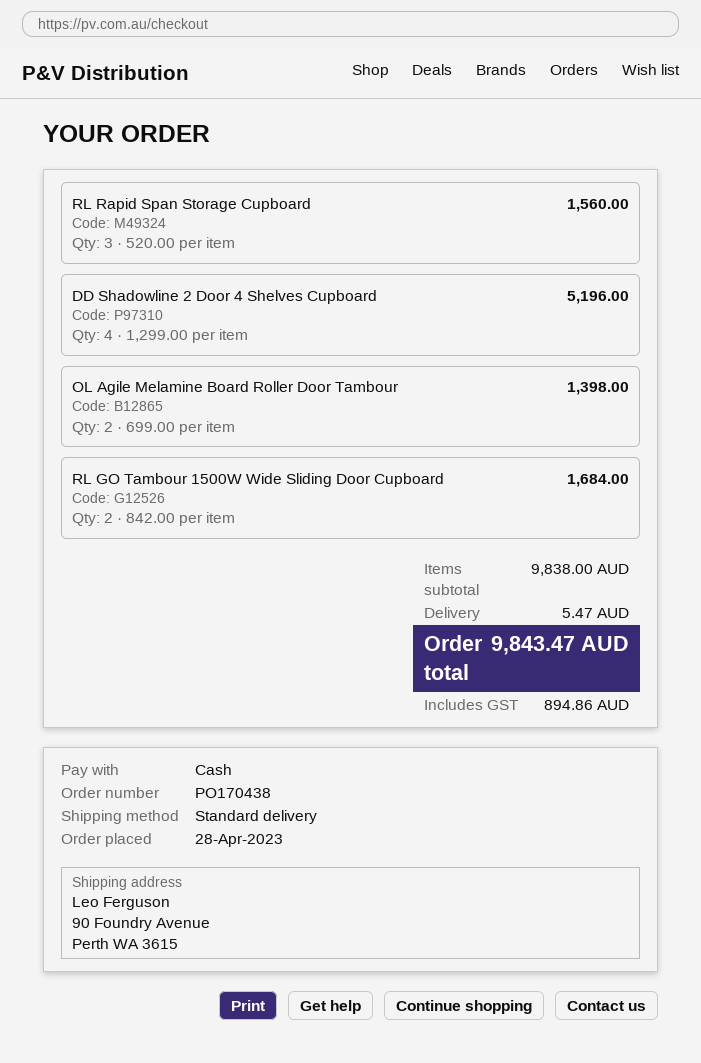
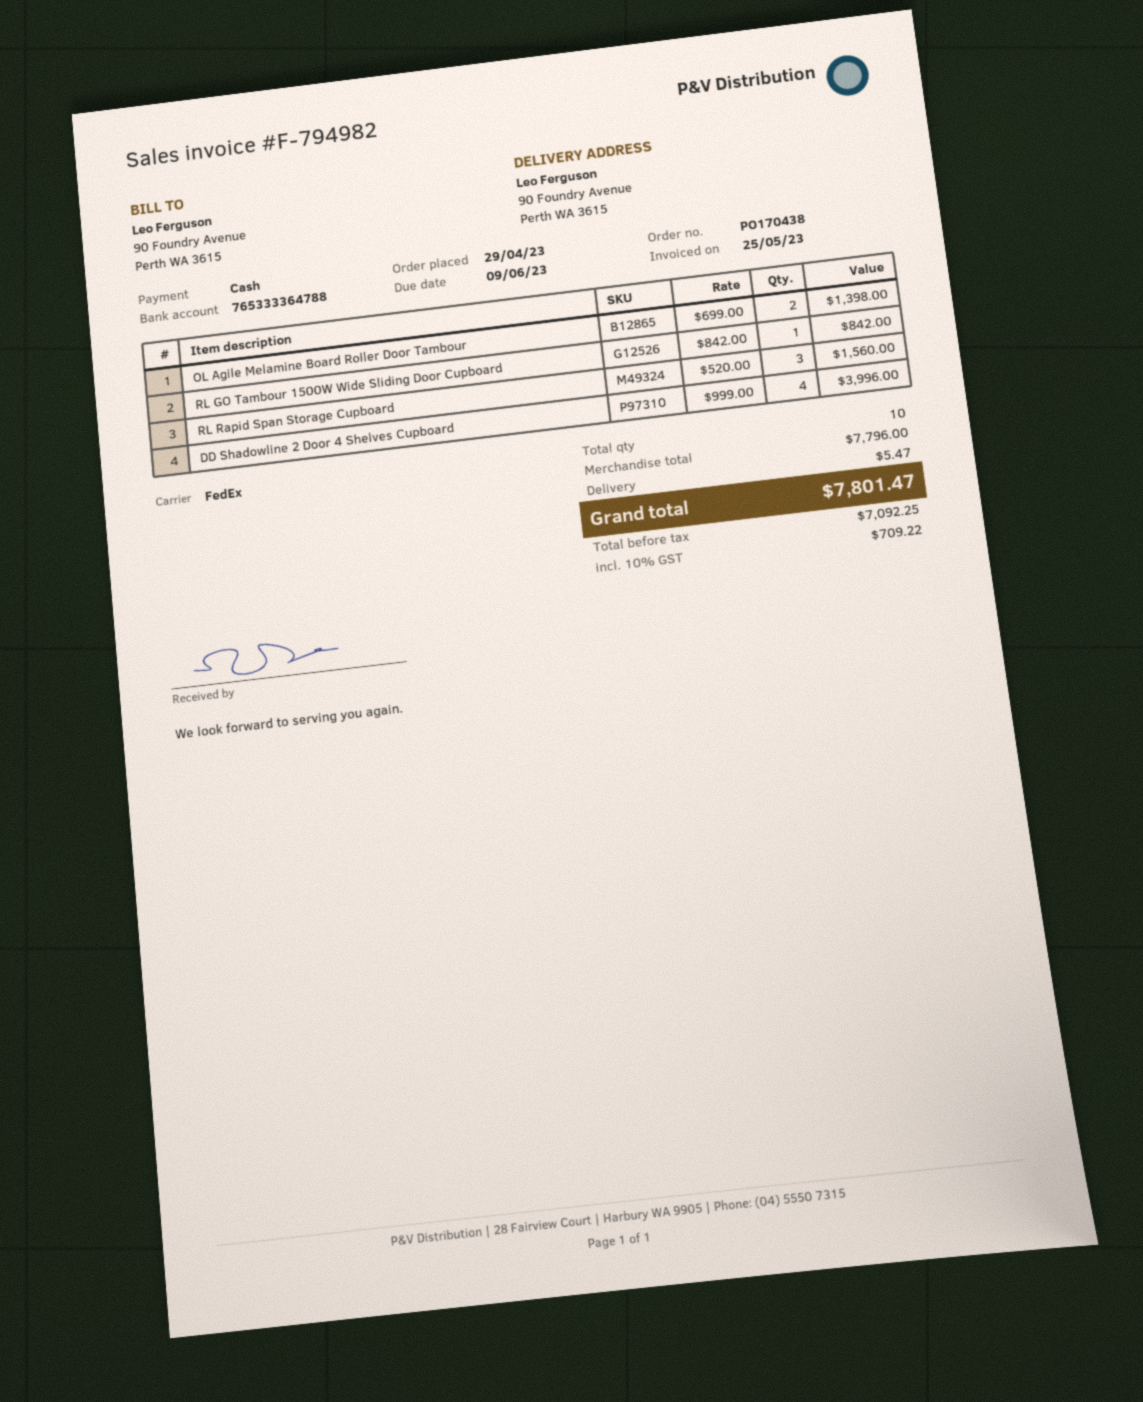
order date: 2023-04-28 -> 2023-04-29
shipping method: standard -> FedEx
DD Shadowline 2 Door 4 Shelves Cupboard: 4 x 1299.00 = 5196.00 -> 4 x 999.00 = 3996.00
RL GO Tambour 1500W Wide Sliding Door Cupboard: 2 x 842.00 = 1684.00 -> 1 x 842.00 = 842.00
subtotal: 9838.00 -> 7796.00
tax: 894.86 -> 709.22
total: 9843.47 -> 7801.47

